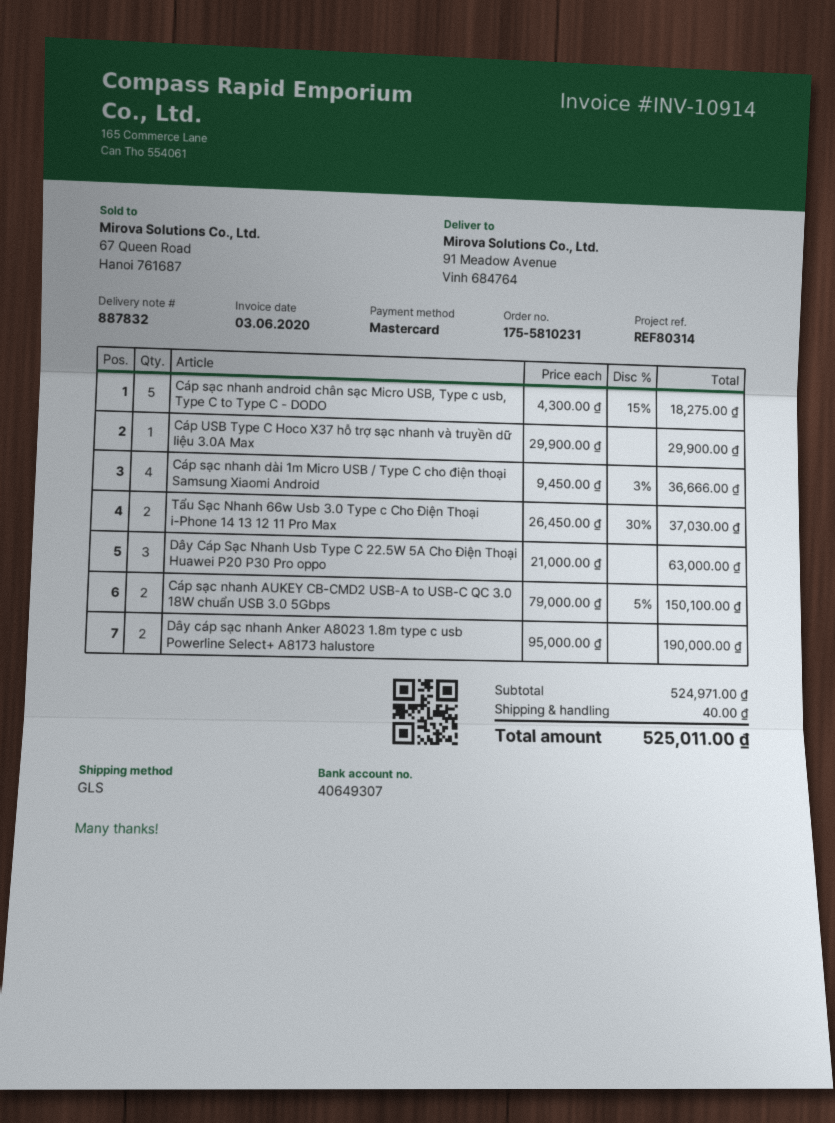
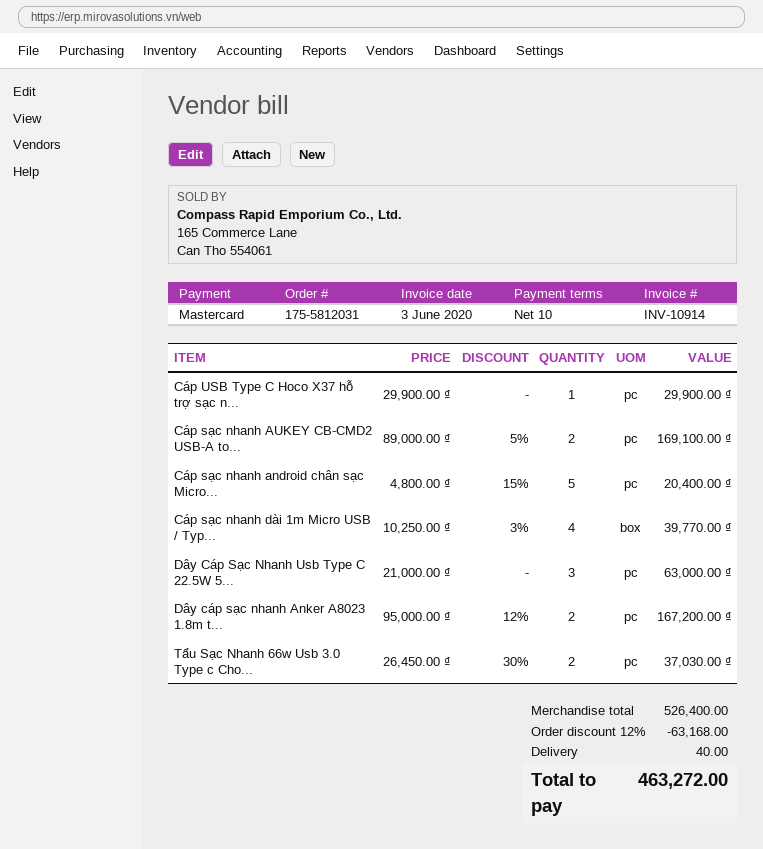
order number: 175-5810231 -> 175-5812031
Cáp sạc nhanh android chân sạc Micro USB, Type c usb, Type C to Type C - DODO: 5 x 4300.00 - 15% = 18275.00 -> 5 x 4800.00 - 15% = 20400.00
Cáp sạc nhanh dài 1m Micro USB / Type C cho điện thoại Samsung Xiaomi Android: 4 x 9450.00 - 3% = 36666.00 -> 4 x 10250.00 - 3% = 39770.00
Cáp sạc nhanh AUKEY CB-CMD2 USB-A to USB-C QC 3.0 18W chuẩn USB 3.0 5Gbps: 2 x 79000.00 - 5% = 150100.00 -> 2 x 89000.00 - 5% = 169100.00
Dây cáp sạc nhanh Anker A8023 1.8m type c usb Powerline Select+ A8173 halustore: 2 x 95000.00 = 190000.00 -> 2 x 95000.00 - 12% = 167200.00
subtotal: 524971.00 -> 526400.00
discount: none -> 12% = 63168.00
total: 525011.00 -> 463272.00

